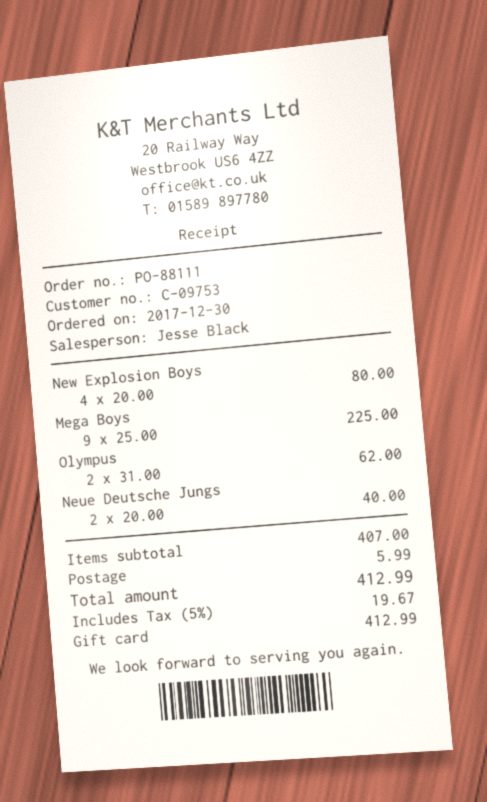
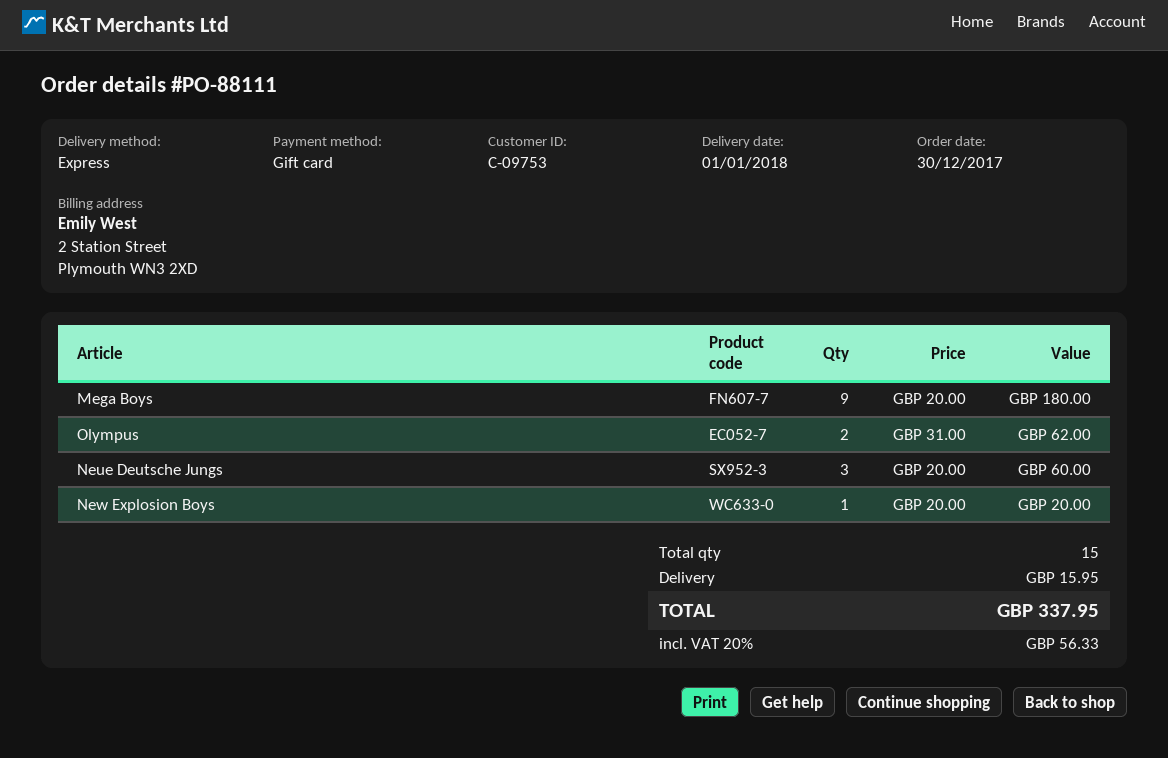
New Explosion Boys: 4 x 20.00 = 80.00 -> 1 x 20.00 = 20.00
Mega Boys: 9 x 25.00 = 225.00 -> 9 x 20.00 = 180.00
Neue Deutsche Jungs: 2 x 20.00 = 40.00 -> 3 x 20.00 = 60.00
shipping: 5.99 -> 15.95
tax: 5% = 19.67 -> 20% = 56.33
total: 412.99 -> 337.95

